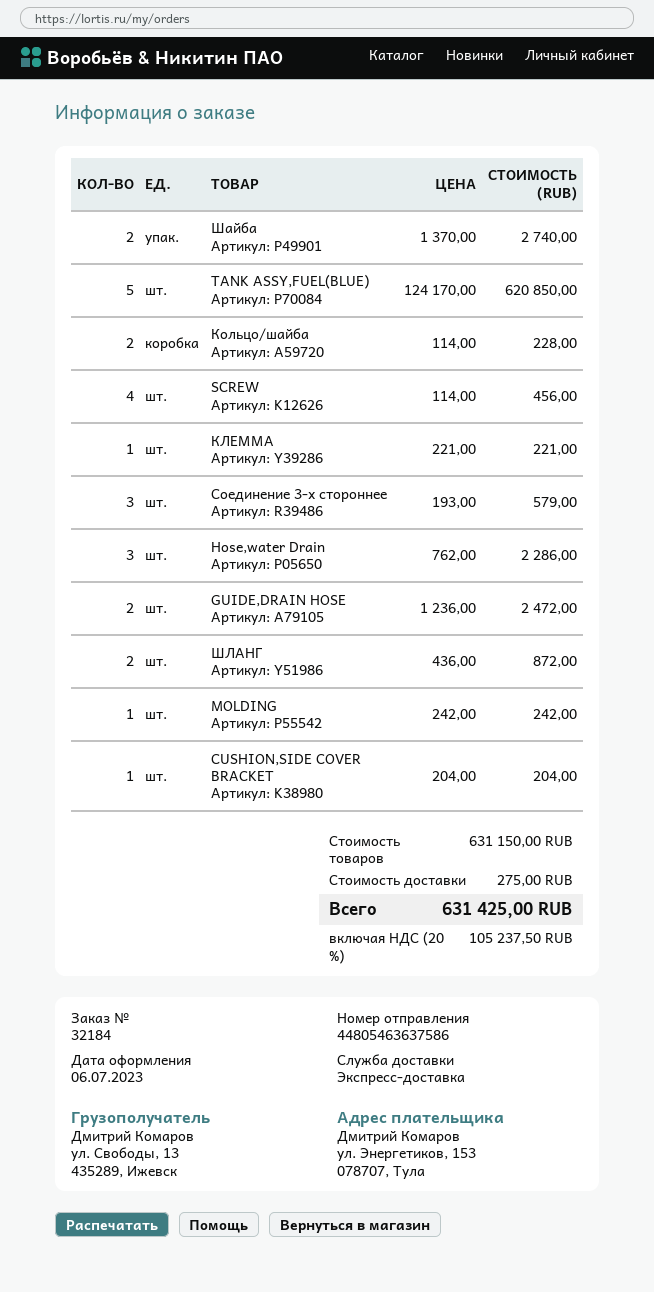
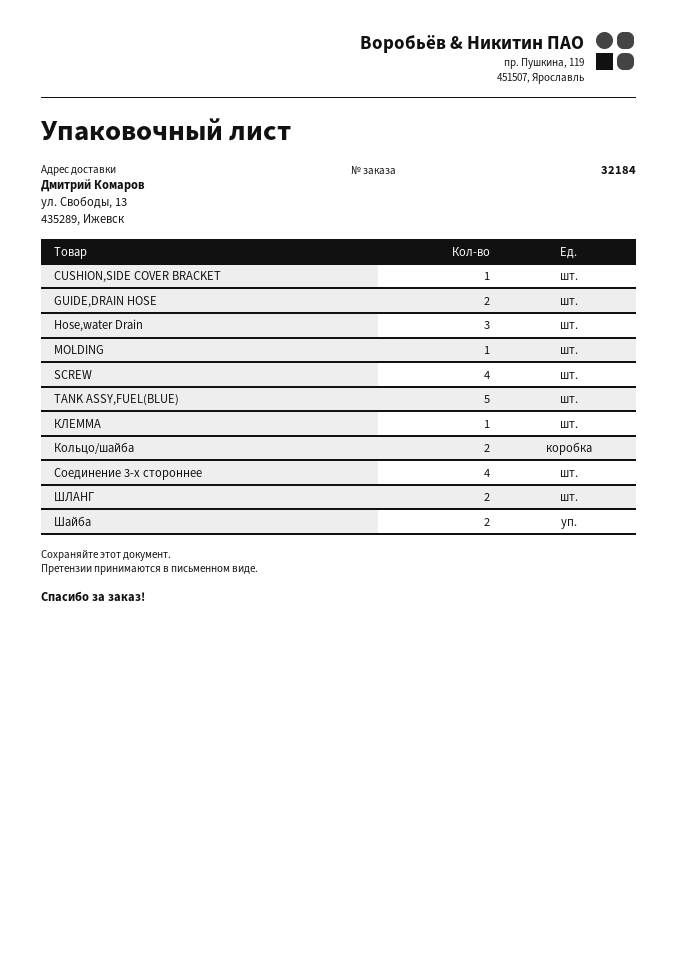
Соединение 3-х стороннее: 3 -> 4

